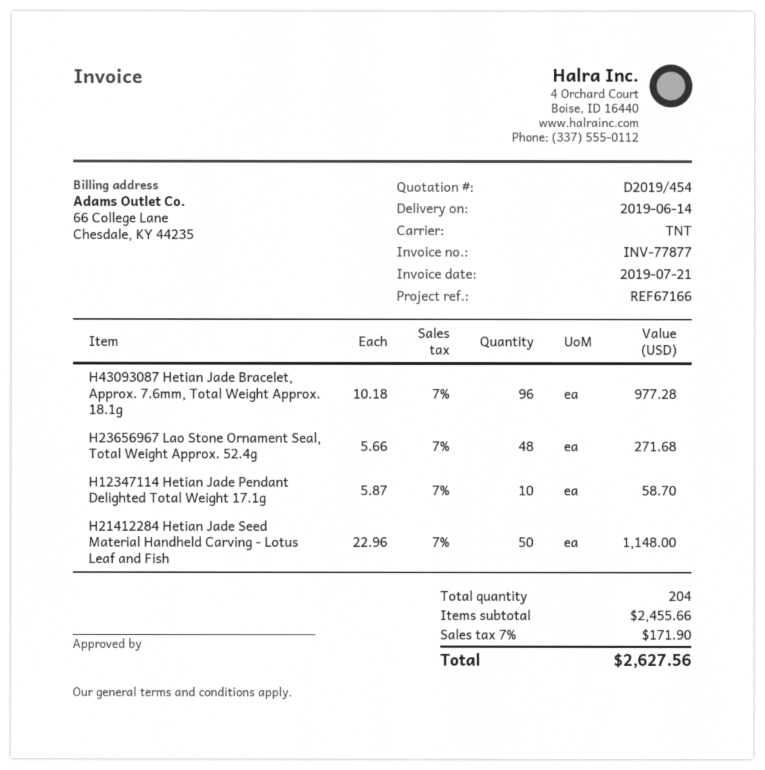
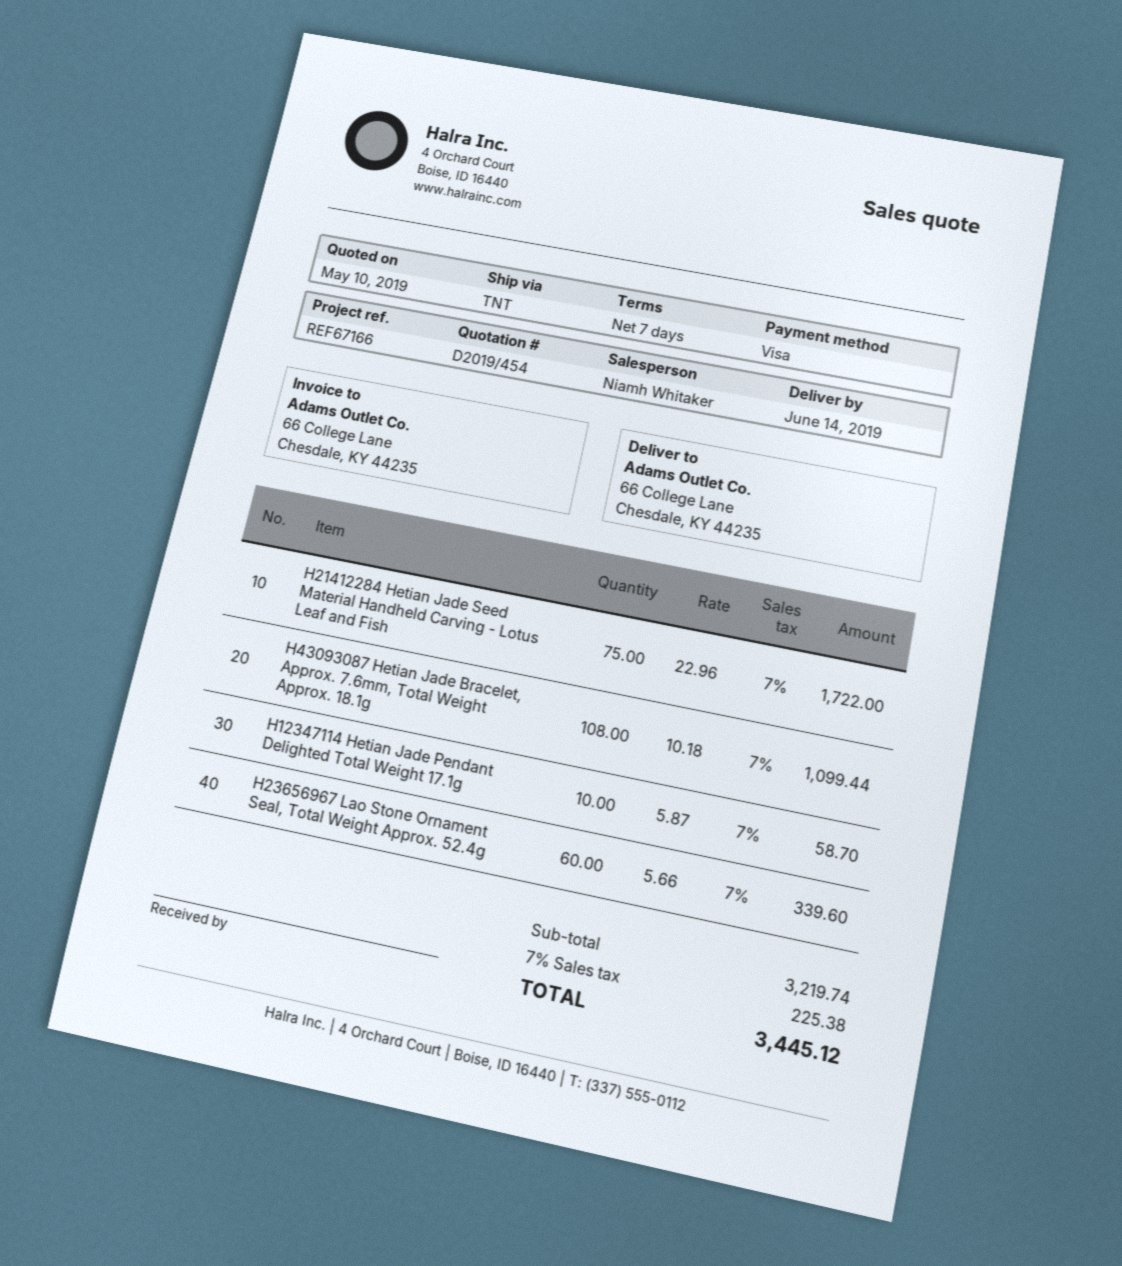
H43093087 Hetian Jade Bracelet, Approx. 7.6mm, Total Weight Approx. 18.1g: 96 x 10.18 = 977.28 -> 108 x 10.18 = 1099.44
H23656967 Lao Stone Ornament Seal, Total Weight Approx. 52.4g: 48 x 5.66 = 271.68 -> 60 x 5.66 = 339.60
H21412284 Hetian Jade Seed Material Handheld Carving - Lotus Leaf and Fish: 50 x 22.96 = 1148.00 -> 75 x 22.96 = 1722.00
subtotal: 2455.66 -> 3219.74
tax: 7% = 171.90 -> 7% = 225.38
total: 2627.56 -> 3445.12

